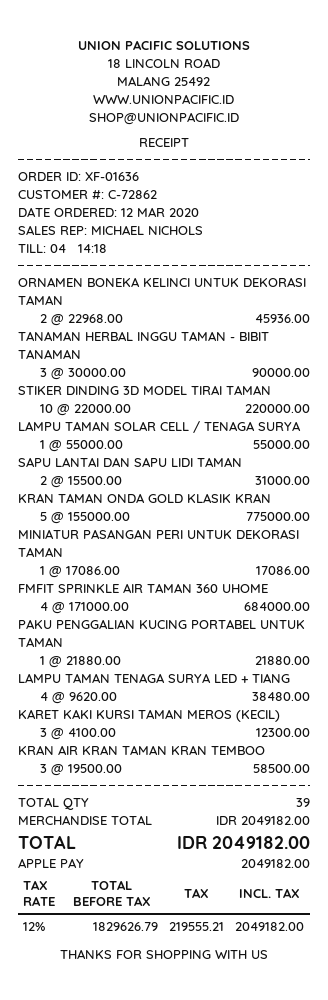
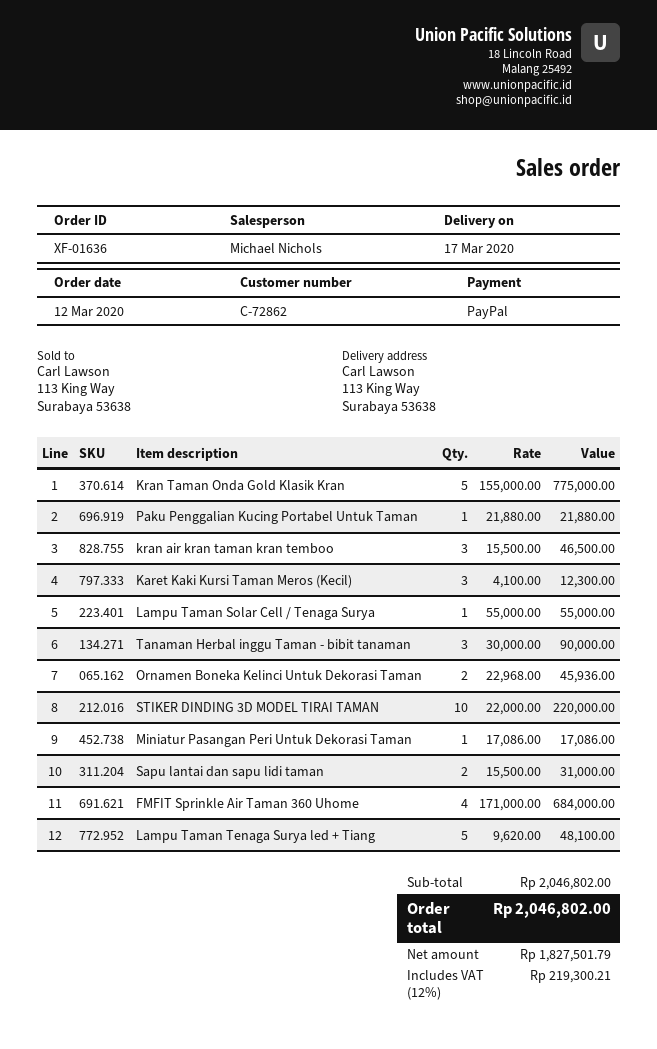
payment method: Apple Pay -> PayPal
LAMPU TAMAN TENAGA SURYA LED + TIANG: 4 x 9620.00 = 38480.00 -> 5 x 9620.00 = 48100.00
KRAN AIR KRAN TAMAN KRAN TEMBOO: 3 x 19500.00 = 58500.00 -> 3 x 15500.00 = 46500.00
subtotal: 2049182.00 -> 2046802.00
net: 1829626.79 -> 1827501.79
tax: 12% = 219555.21 -> 12% = 219300.21
total: 2049182.00 -> 2046802.00

